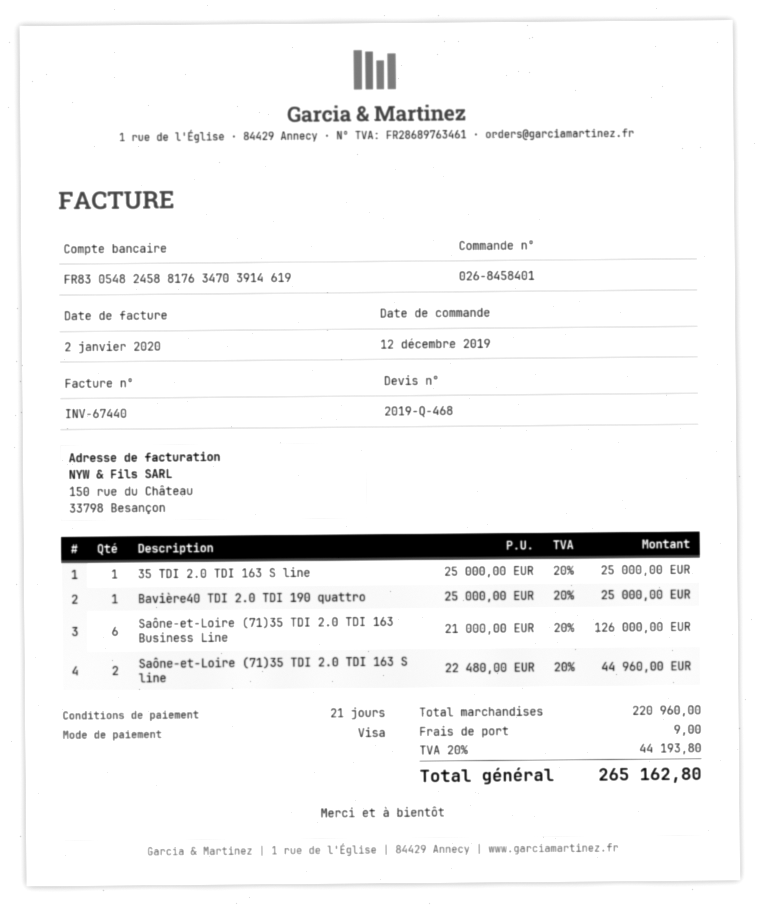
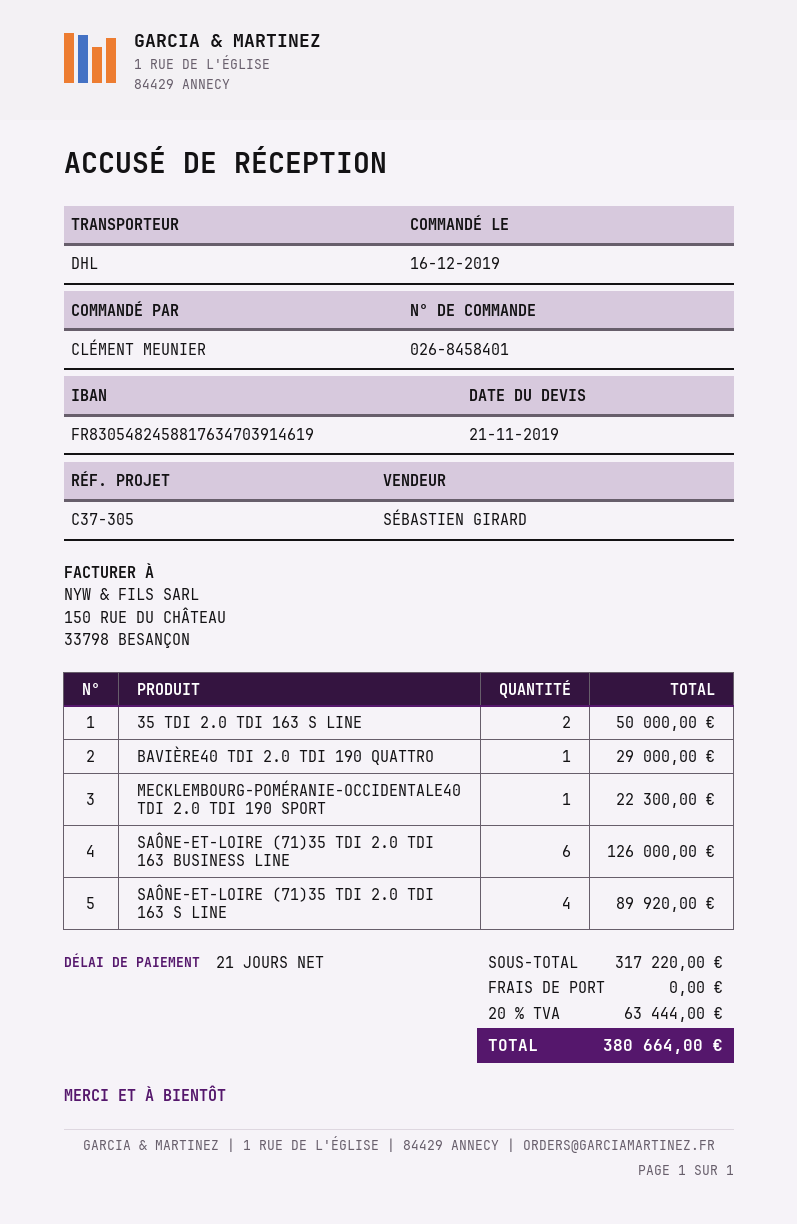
order date: 2019-12-12 -> 2019-12-16
35 TDI 2.0 TDI 163 S line: 1 for 25000.00 -> 2 for 50000.00
Bavière40 TDI 2.0 TDI 190 quattro: 1 for 25000.00 -> 1 for 29000.00
Saône-et-Loire (71)35 TDI 2.0 TDI 163 S line: 2 for 44960.00 -> 4 for 89920.00
MECKLEMBOURG-POMÉRANIE-OCCIDENTALE40 TDI 2.0 TDI 190 SPORT: none -> 1 for 22300.00
subtotal: 220960.00 -> 317220.00
shipping: 9.00 -> 0.00
tax: 20% = 44193.80 -> 20% = 63444.00
total: 265162.80 -> 380664.00

